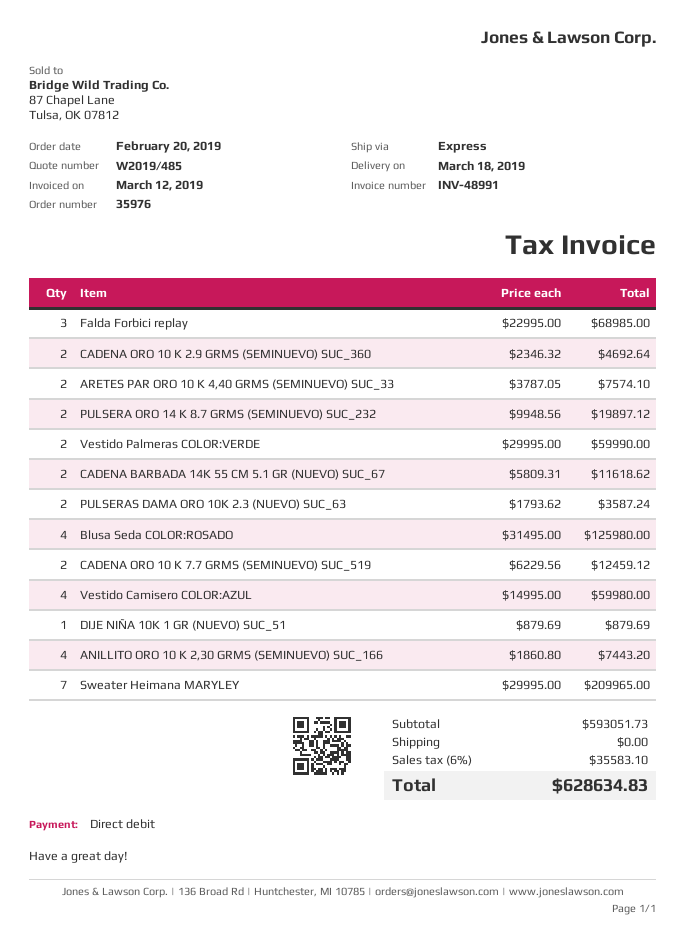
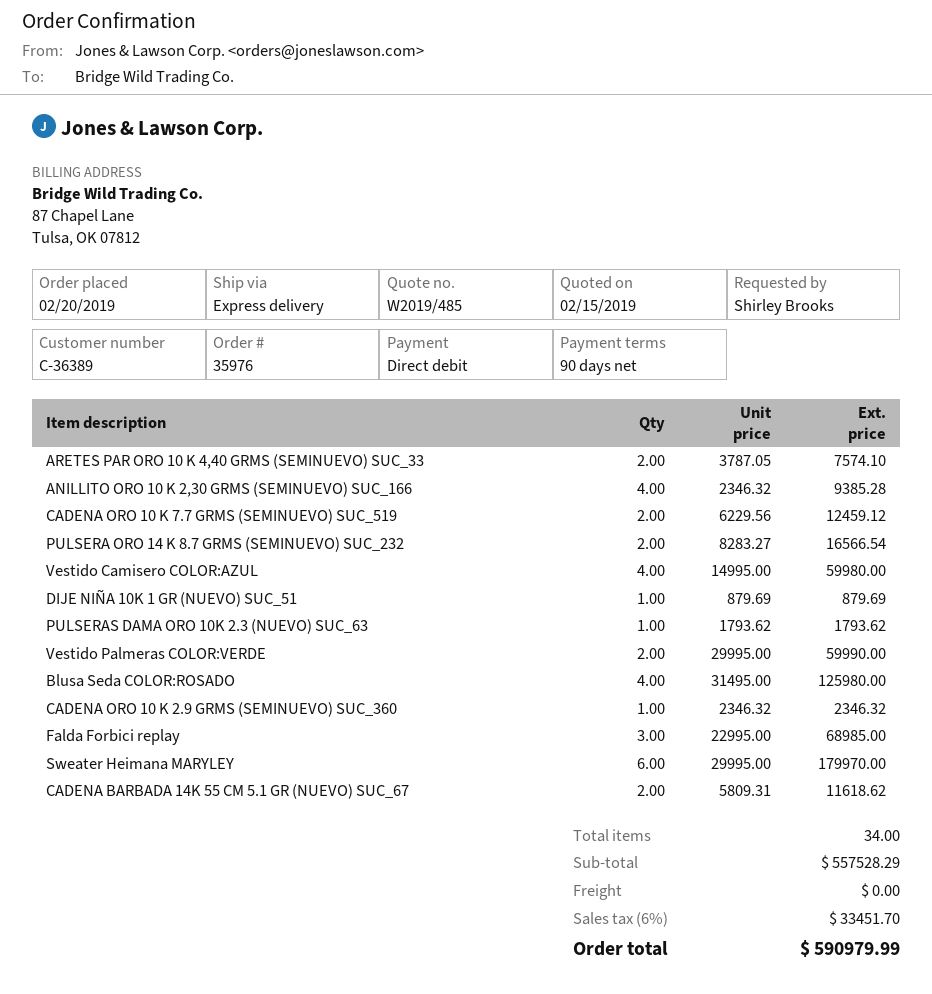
CADENA ORO 10 K 2.9 GRMS (SEMINUEVO) SUC_360: 2 x 2346.32 = 4692.64 -> 1 x 2346.32 = 2346.32
PULSERA ORO 14 K 8.7 GRMS (SEMINUEVO) SUC_232: 2 x 9948.56 = 19897.12 -> 2 x 8283.27 = 16566.54
PULSERAS DAMA ORO 10K 2.3 (NUEVO) SUC_63: 2 x 1793.62 = 3587.24 -> 1 x 1793.62 = 1793.62
ANILLITO ORO 10 K 2,30 GRMS (SEMINUEVO) SUC_166: 4 x 1860.80 = 7443.20 -> 4 x 2346.32 = 9385.28
Sweater Heimana MARYLEY: 7 x 29995.00 = 209965.00 -> 6 x 29995.00 = 179970.00
subtotal: 593051.73 -> 557528.29
tax: 6% = 35583.10 -> 6% = 33451.70
total: 628634.83 -> 590979.99

